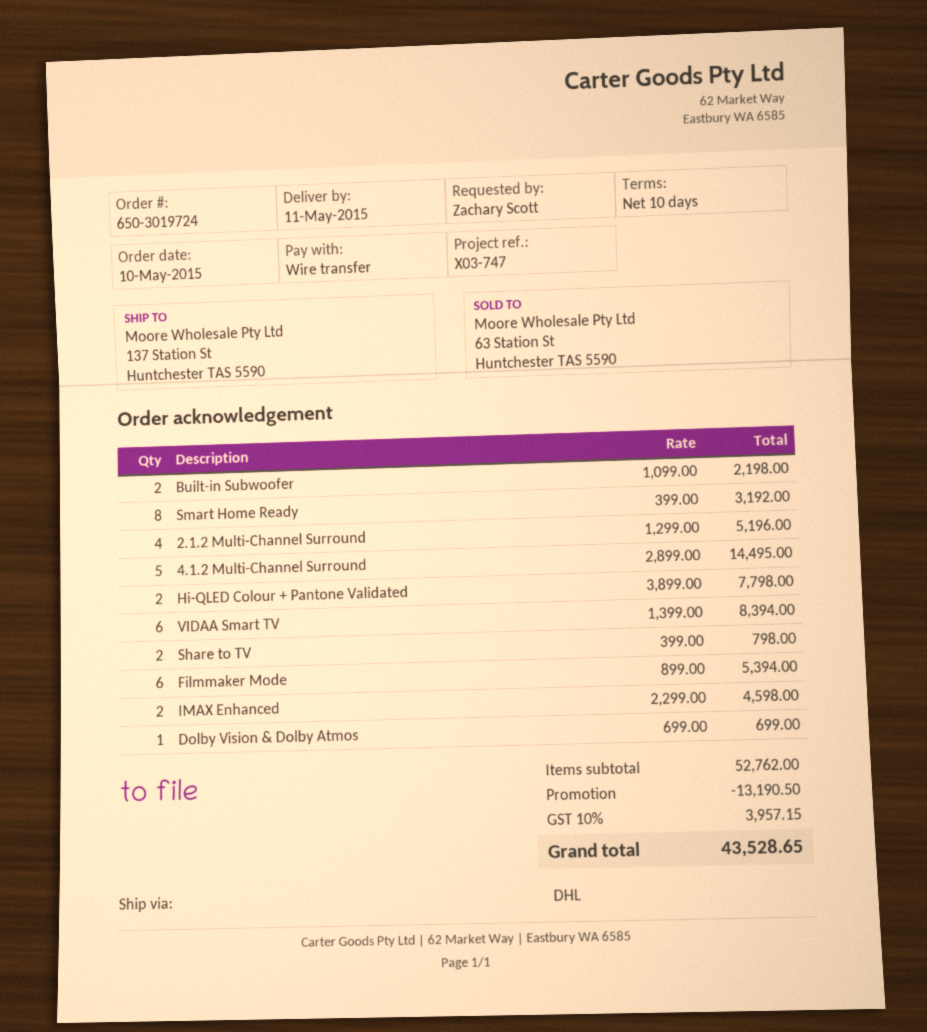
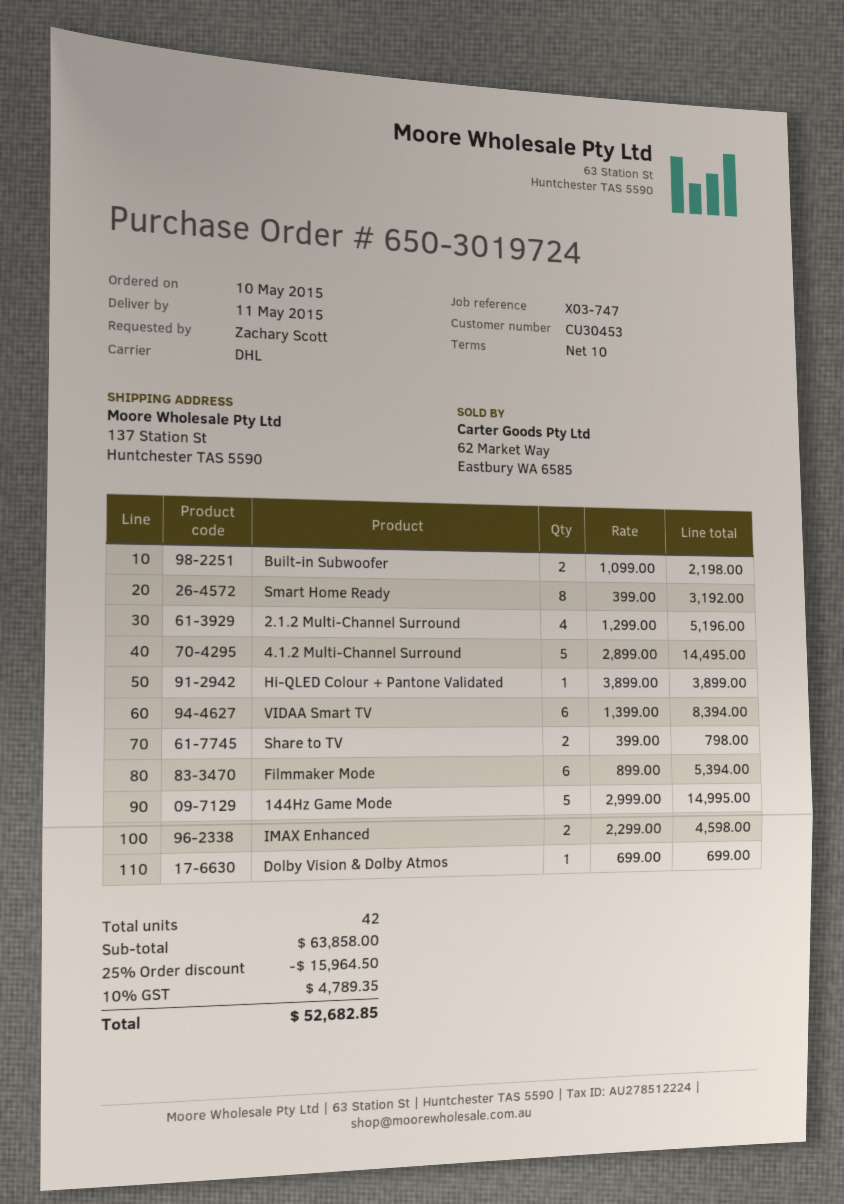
Hi-QLED Colour + Pantone Validated: 2 x 3899.00 = 7798.00 -> 1 x 3899.00 = 3899.00
144Hz Game Mode: none -> 5 x 2999.00 = 14995.00
subtotal: 52762.00 -> 63858.00
discount: 13190.50 -> 15964.50
tax: 10% = 3957.15 -> 10% = 4789.35
total: 43528.65 -> 52682.85

